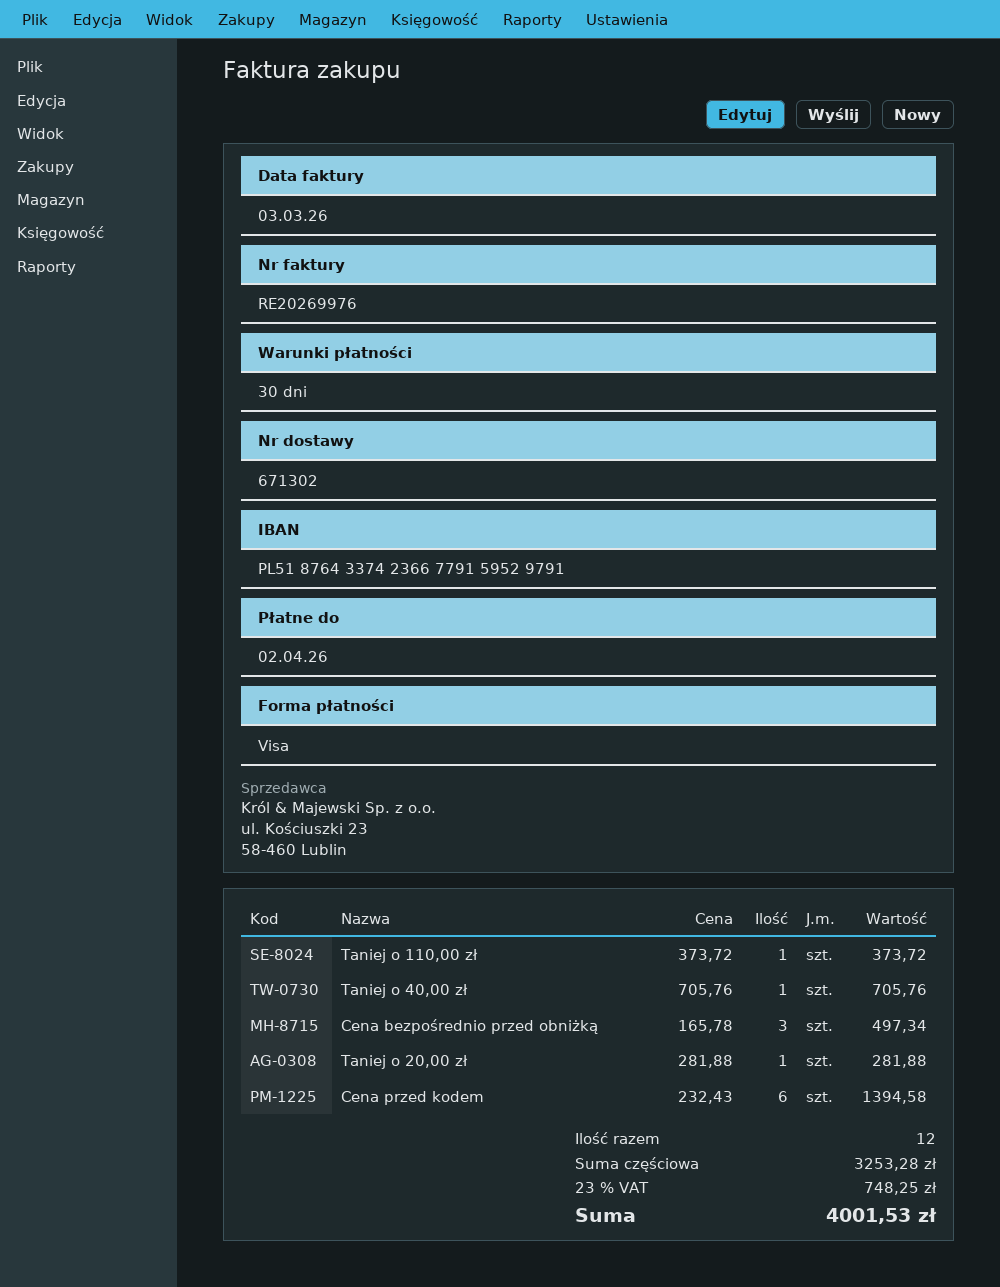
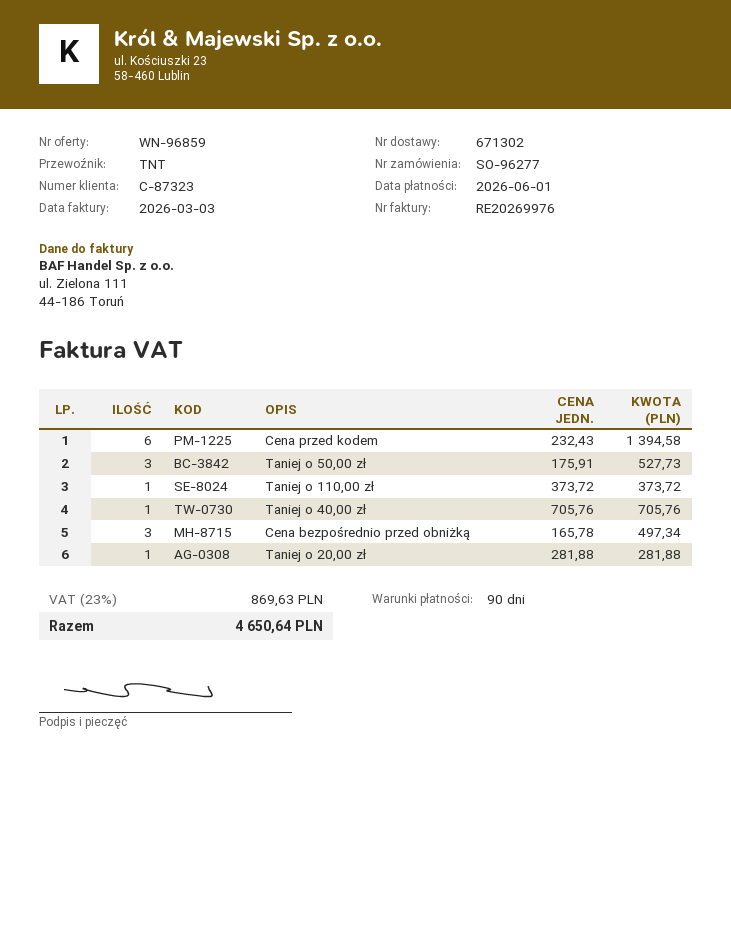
payment terms: 30 days -> 90 days
due date: 2026-04-02 -> 2026-06-01
Taniej o 50,00 zł: none -> 3 x 175.91 = 527.73
tax: 23% = 748.25 -> 23% = 869.63
total: 4001.53 -> 4650.64

